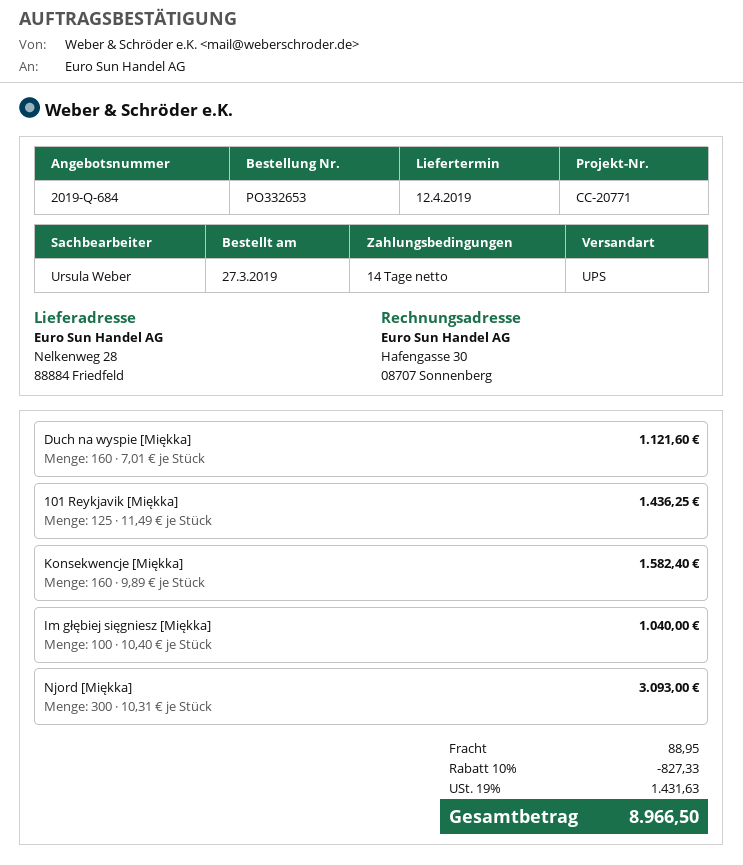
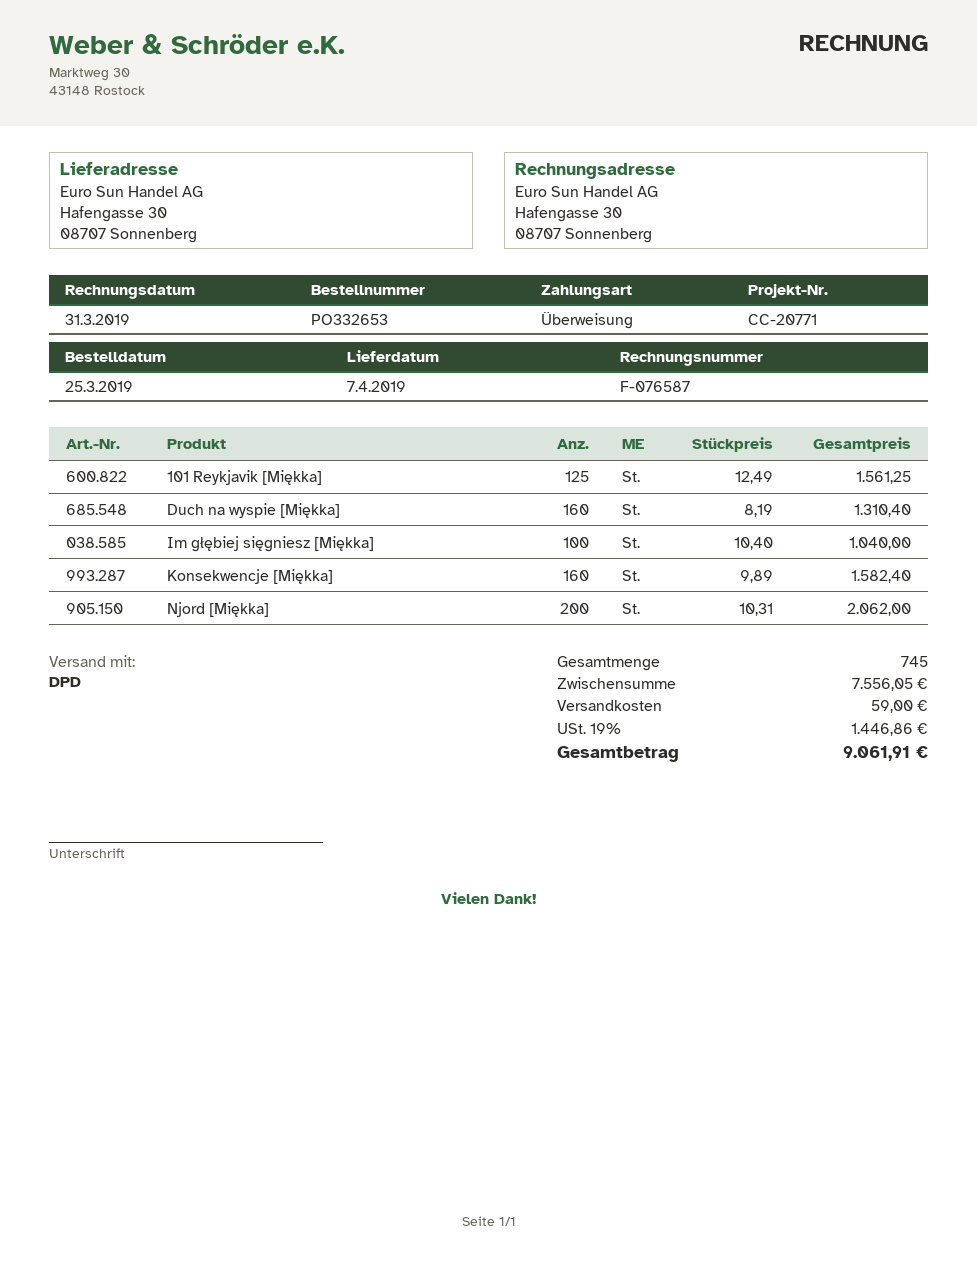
order date: 2019-03-27 -> 2019-03-25
delivery date: 2019-04-12 -> 2019-04-07
shipping method: UPS -> DPD
ship to: Nelkenweg 28, 88884 Friedfeld -> Hafengasse 30, 08707 Sonnenberg
Duch na wyspie [Miękka]: 160 x 7.01 = 1121.60 -> 160 x 8.19 = 1310.40
101 Reykjavik [Miękka]: 125 x 11.49 = 1436.25 -> 125 x 12.49 = 1561.25
Njord [Miękka]: 300 x 10.31 = 3093.00 -> 200 x 10.31 = 2062.00
discount: 10% = 827.33 -> none
shipping: 88.95 -> 59.00
tax: 19% = 1431.63 -> 19% = 1446.86
total: 8966.50 -> 9061.91

